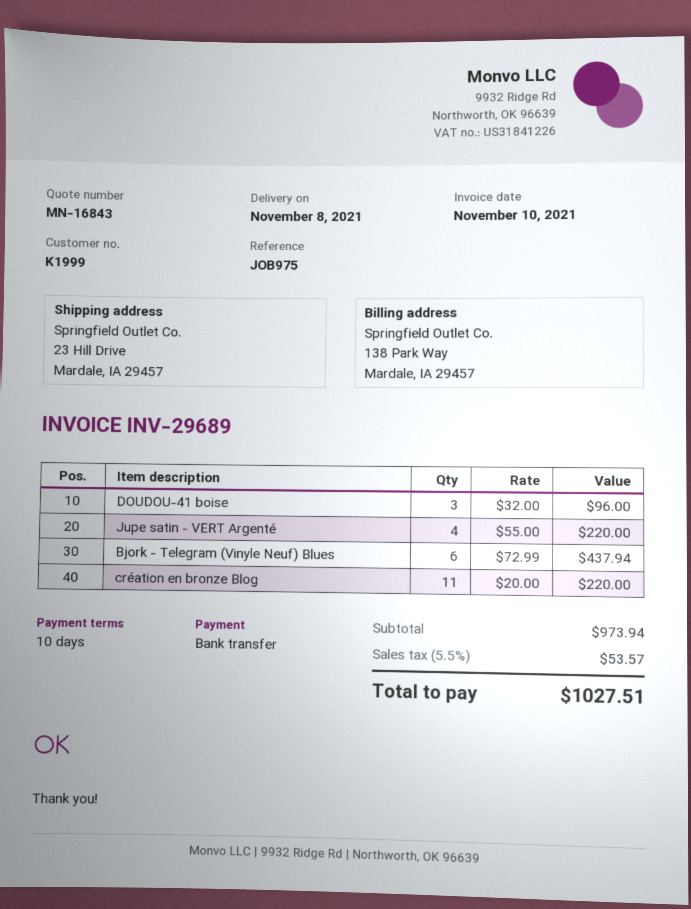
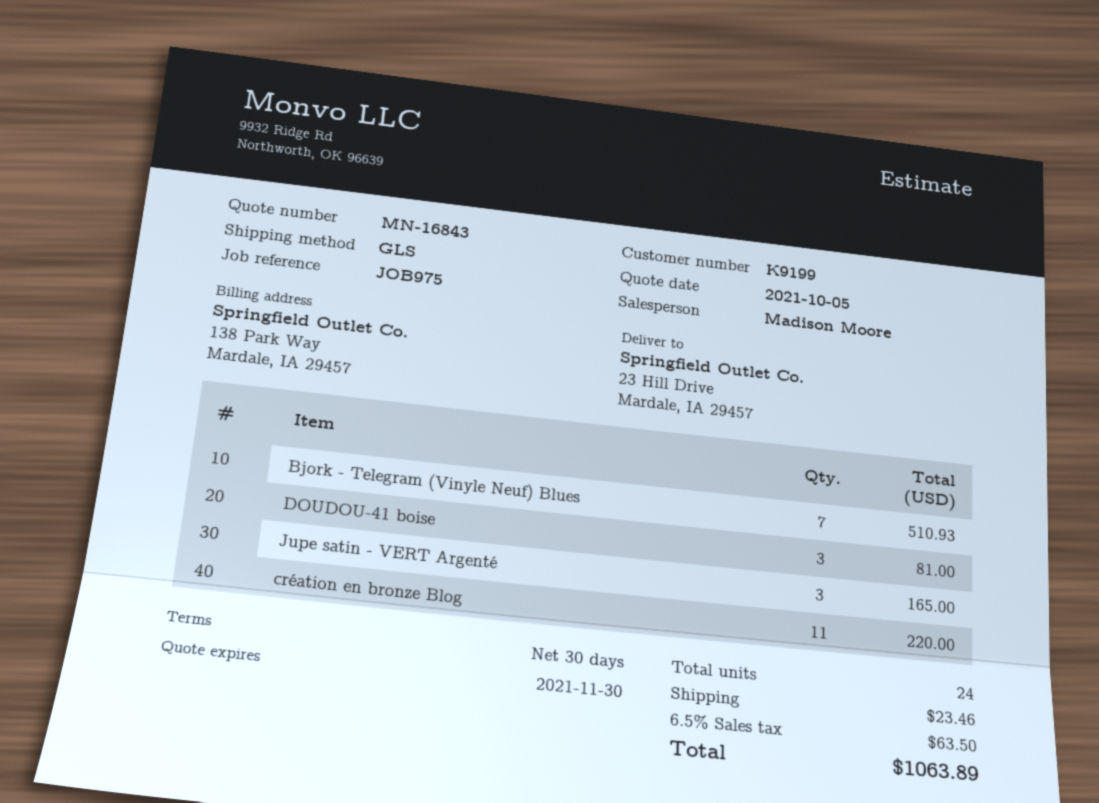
payment terms: 10 days -> 30 days
customer number: K1999 -> K9199
DOUDOU-41 boise: 3 for 96.00 -> 3 for 81.00
Jupe satin - VERT Argenté: 4 for 220.00 -> 3 for 165.00
Bjork - Telegram (Vinyle Neuf) Blues: 6 for 437.94 -> 7 for 510.93
shipping: none -> 23.46
tax: 5.5% = 53.57 -> 6.5% = 63.50
total: 1027.51 -> 1063.89

